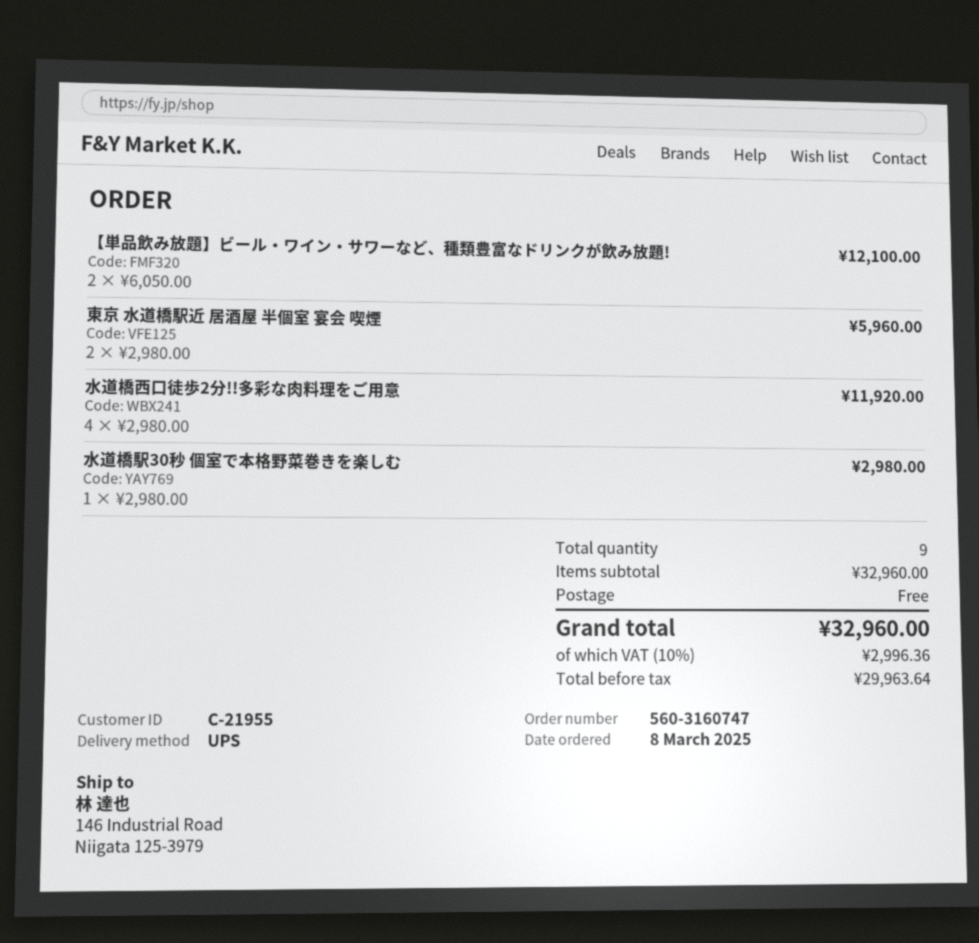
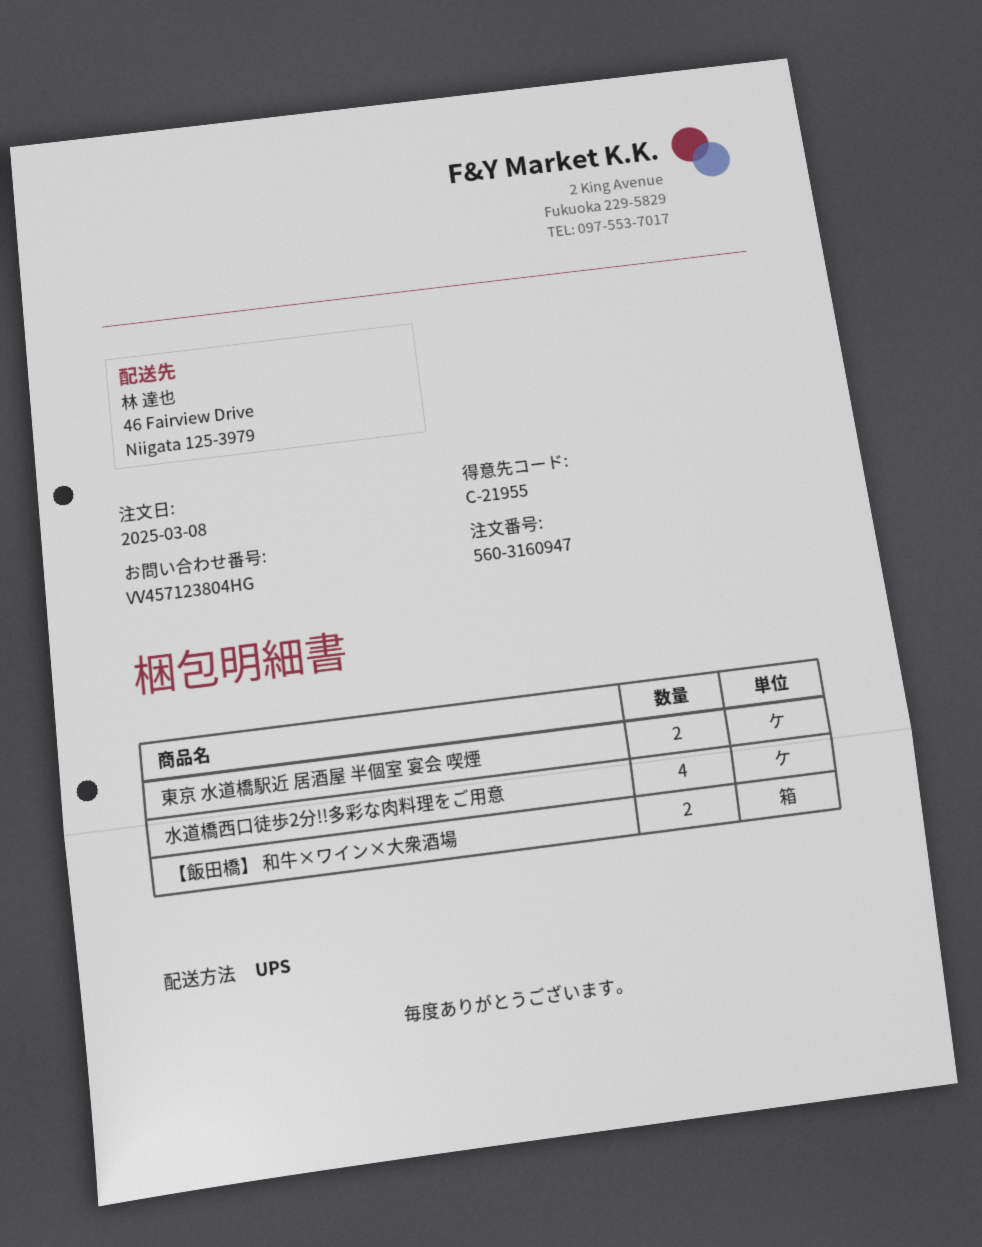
order number: 560-3160747 -> 560-3160947
ship to: 146 Industrial Road, Niigata 125-3979 -> 46 Fairview Drive, Niigata 125-3979
【単品飲み放題】ビール・ワイン・サワーなど、種類豊富なドリンクが飲み放題!: 2 -> none
水道橋駅30秒 個室で本格野菜巻きを楽しむ: 1 -> none
【飯田橋】 和牛×ワイン×大衆酒場: none -> 2

